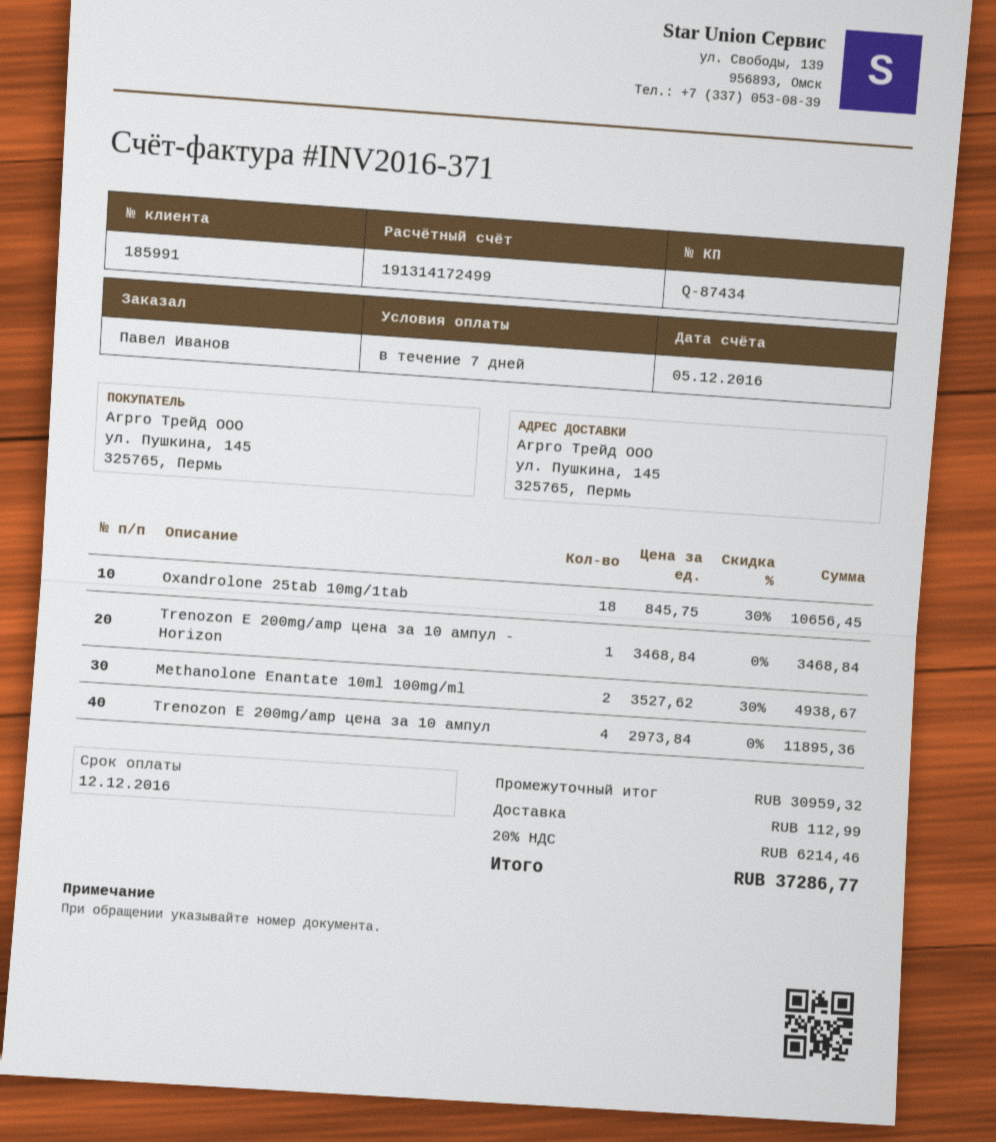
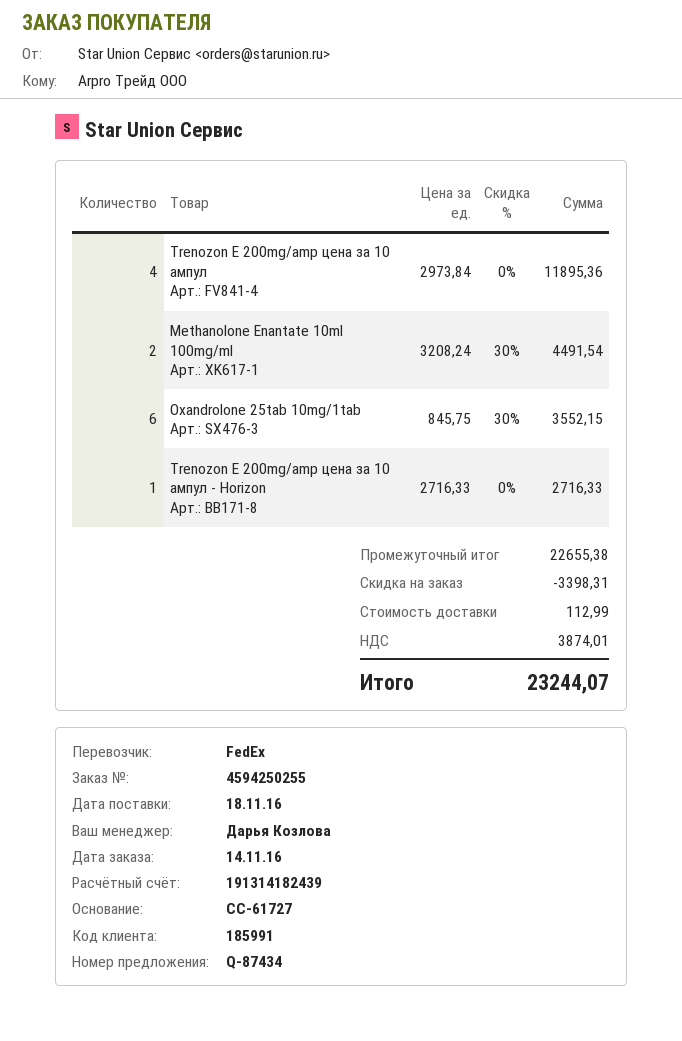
bank account: 191314172499 -> 191314182439
Oxandrolone 25tab 10mg/1tab: 18 x 845.75 - 30% = 10656.45 -> 6 x 845.75 - 30% = 3552.15
Trenozon E 200mg/amp цена за 10 ампул - Horizon: 1 x 3468.84 = 3468.84 -> 1 x 2716.33 = 2716.33
Methanolone Enantate 10ml 100mg/ml: 2 x 3527.62 - 30% = 4938.67 -> 2 x 3208.24 - 30% = 4491.54
subtotal: 30959.32 -> 22655.38
discount: none -> 3398.31
tax: 6214.46 -> 3874.01
total: 37286.77 -> 23244.07

